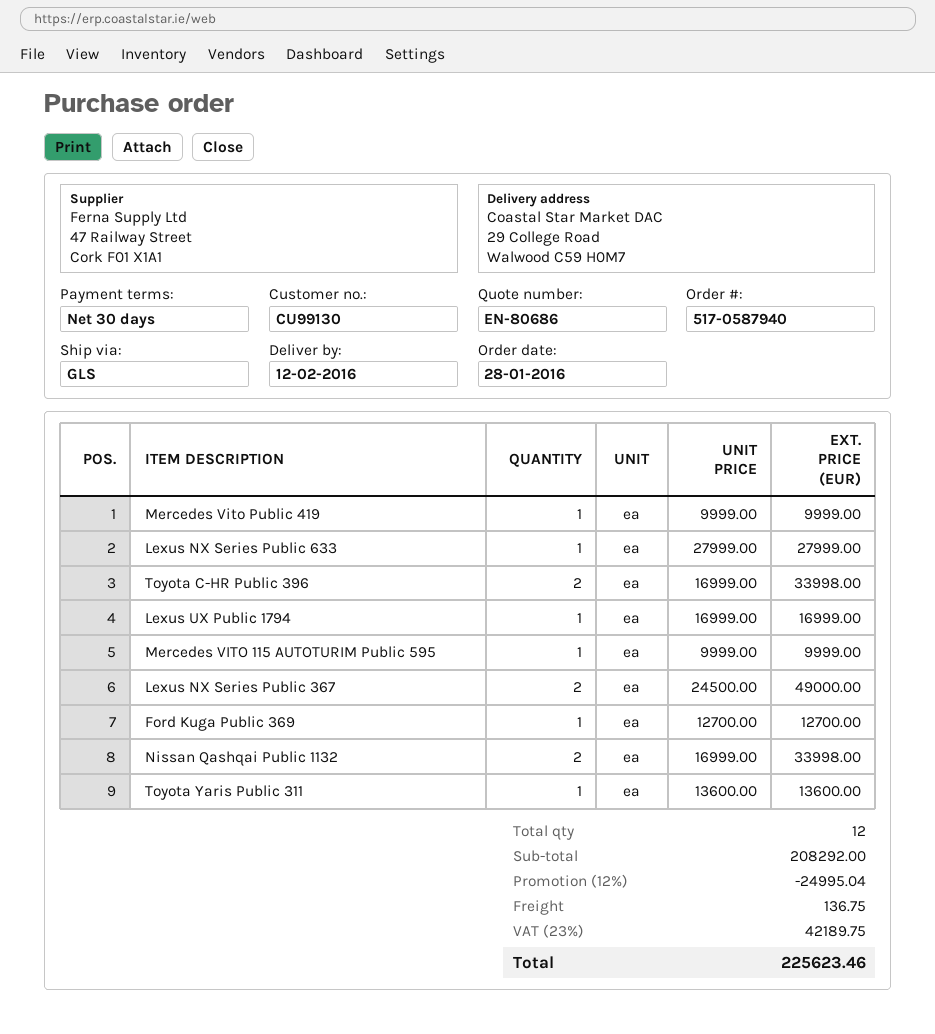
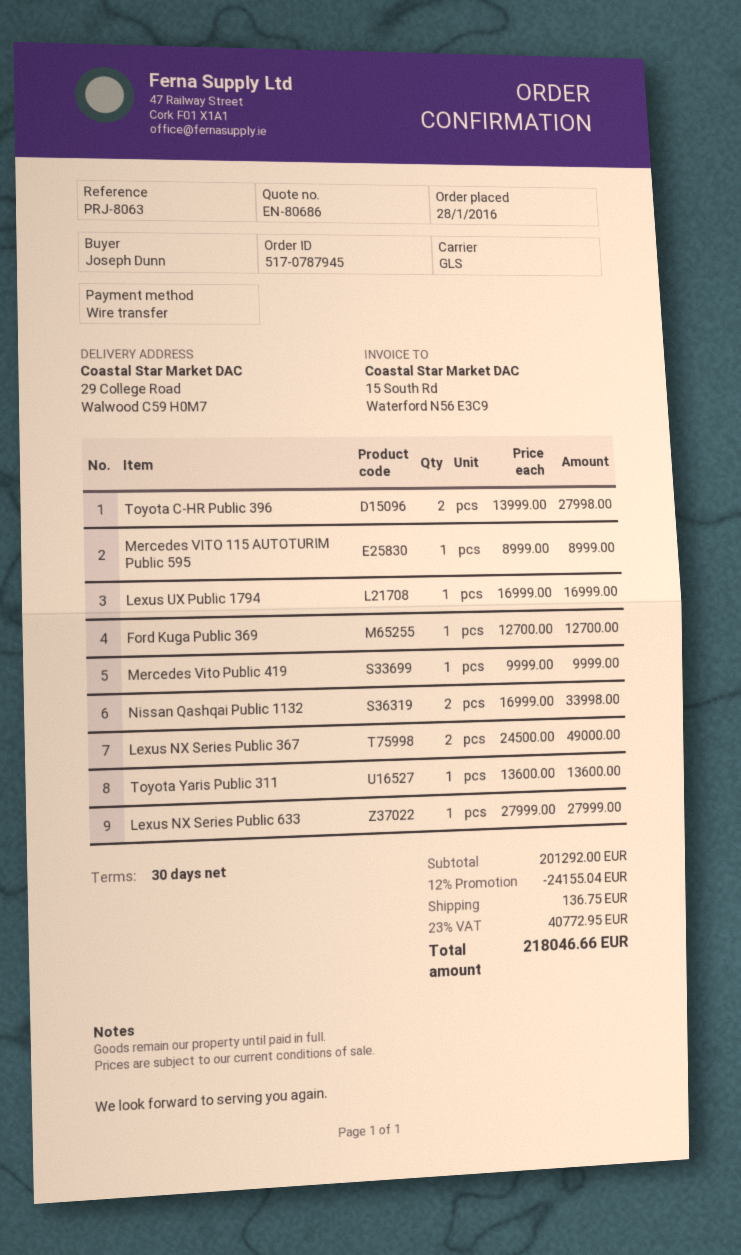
order number: 517-0587940 -> 517-0787945
Toyota C-HR Public 396: 2 x 16999.00 = 33998.00 -> 2 x 13999.00 = 27998.00
Mercedes VITO 115 AUTOTURIM Public 595: 1 x 9999.00 = 9999.00 -> 1 x 8999.00 = 8999.00
subtotal: 208292.00 -> 201292.00
discount: 12% = 24995.04 -> 12% = 24155.04
tax: 23% = 42189.75 -> 23% = 40772.95
total: 225623.46 -> 218046.66

